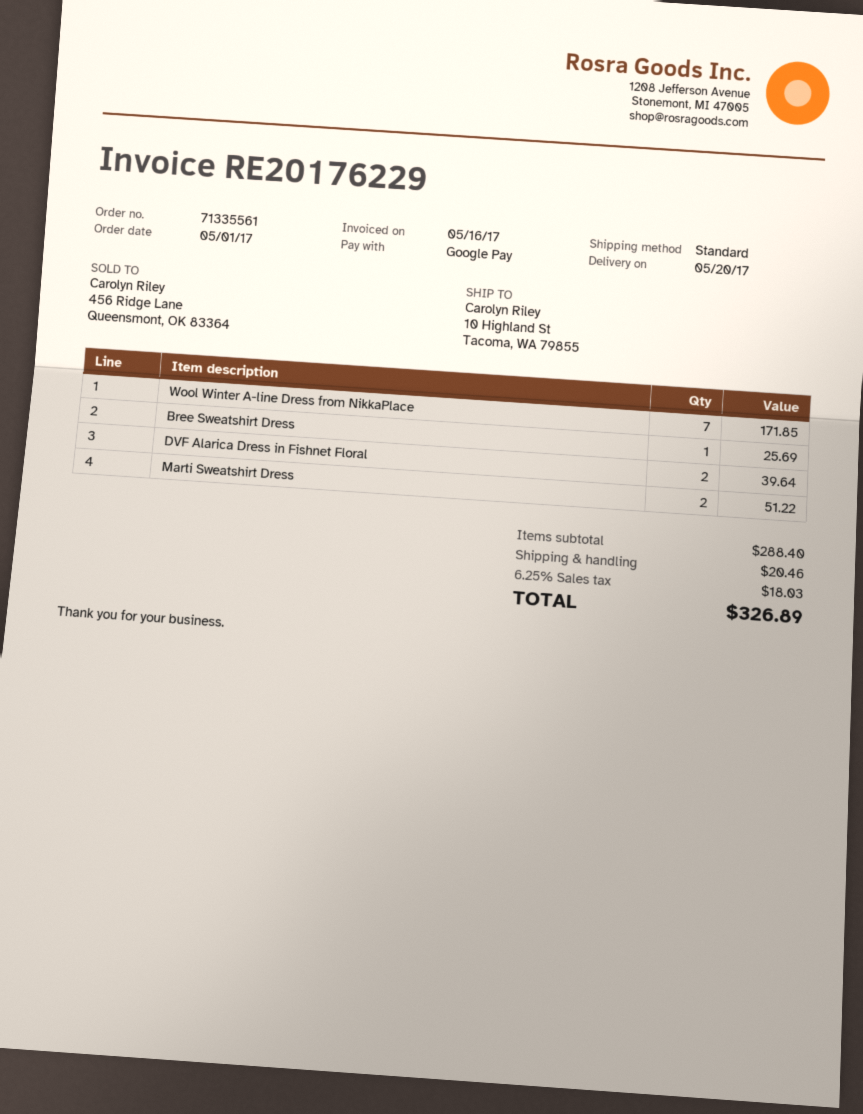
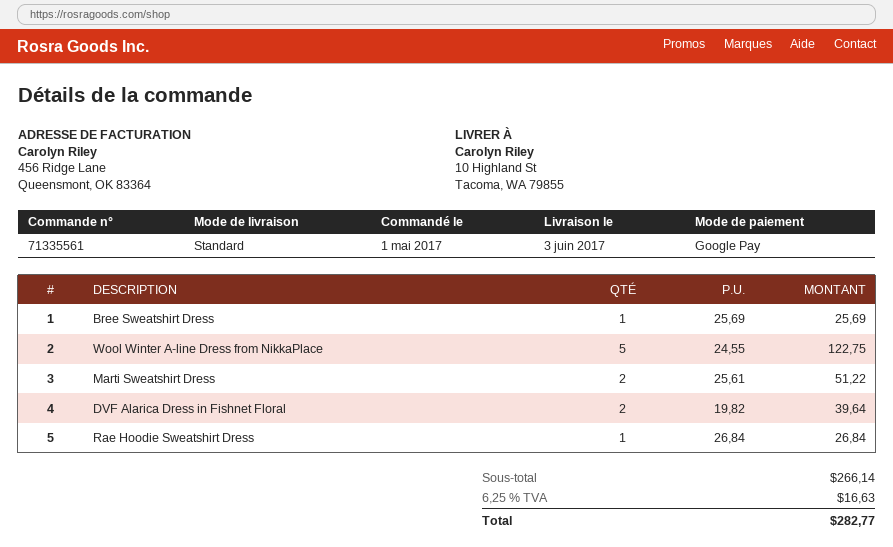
delivery date: 2017-05-20 -> 2017-06-03
Wool Winter A-line Dress from NikkaPlace: 7 for 171.85 -> 5 for 122.75
Rae Hoodie Sweatshirt Dress: none -> 1 for 26.84
subtotal: 288.40 -> 266.14
shipping: 20.46 -> none
tax: 6.25% = 18.03 -> 6.25% = 16.63
total: 326.89 -> 282.77

